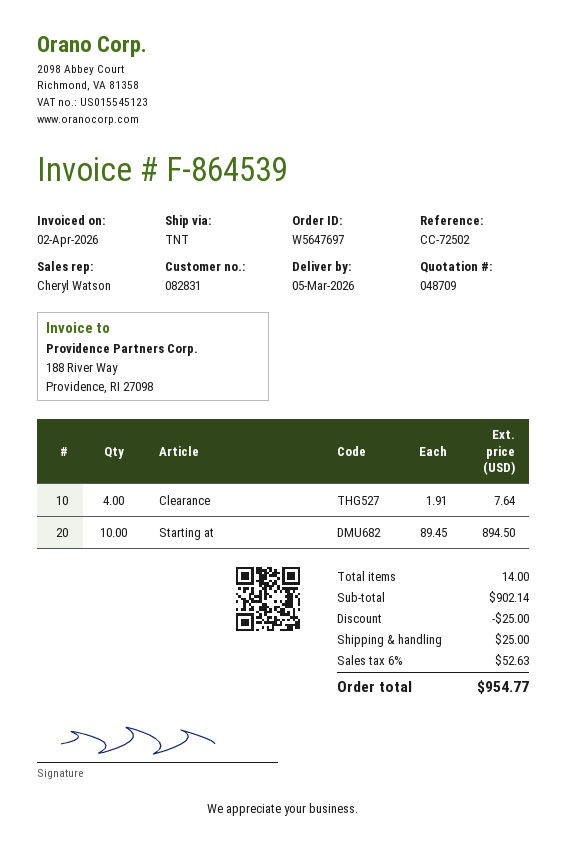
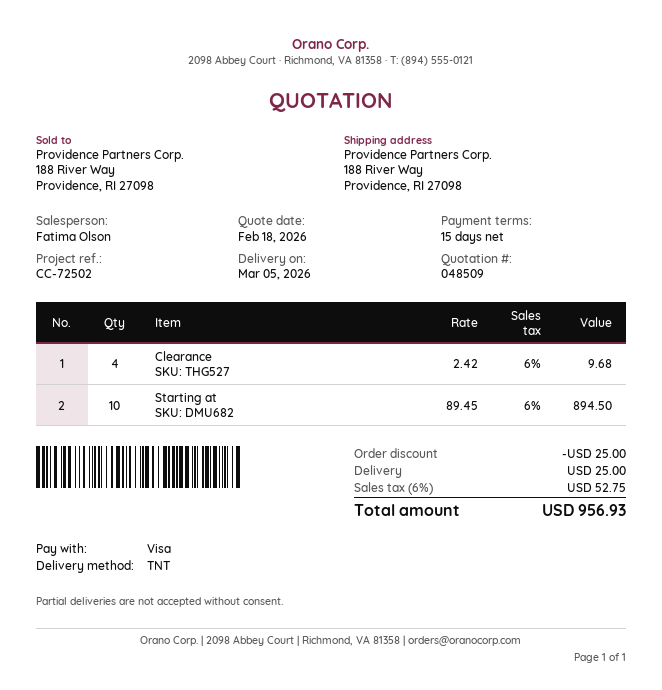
quote number: 048709 -> 048509
sales rep: Cheryl Watson -> Fatima Olson
Clearance: 4 x 1.91 = 7.64 -> 4 x 2.42 = 9.68
tax: 6% = 52.63 -> 6% = 52.75
total: 954.77 -> 956.93

